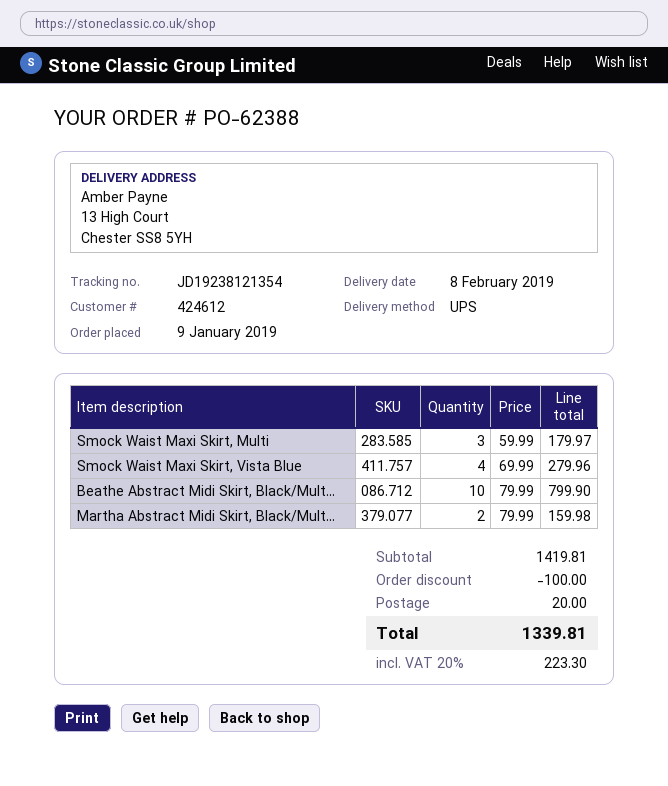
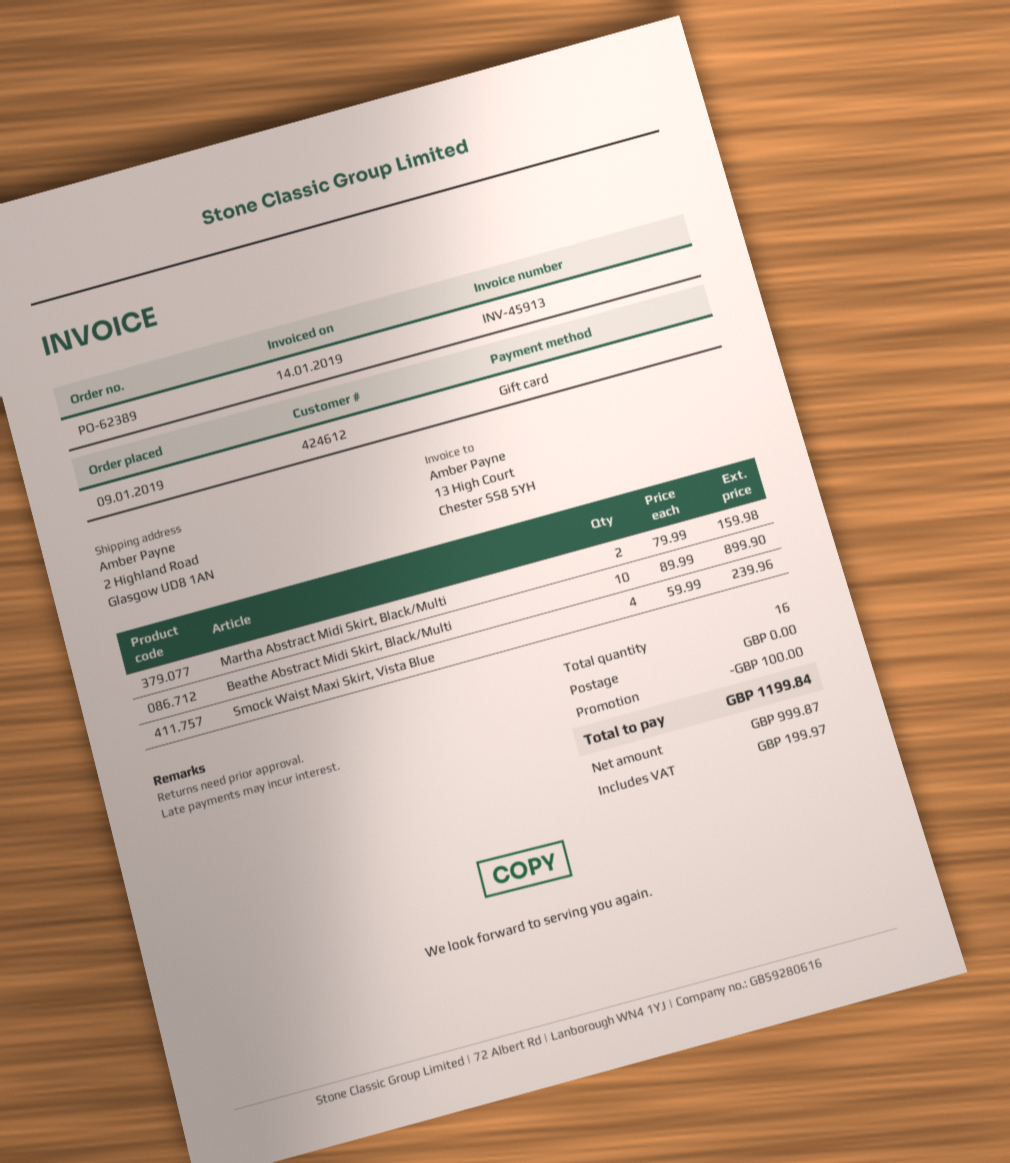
order number: PO-62388 -> PO-62389
ship to: 13 High Court, Chester SS8 5YH -> 2 Highland Road, Glasgow UD8 1AN
Smock Waist Maxi Skirt, Multi: 3 x 59.99 = 179.97 -> none
Smock Waist Maxi Skirt, Vista Blue: 4 x 69.99 = 279.96 -> 4 x 59.99 = 239.96
Beathe Abstract Midi Skirt, Black/Mult...: 10 x 79.99 = 799.90 -> 10 x 89.99 = 899.90
shipping: 20.00 -> 0.00
tax: 223.30 -> 199.97
total: 1339.81 -> 1199.84

